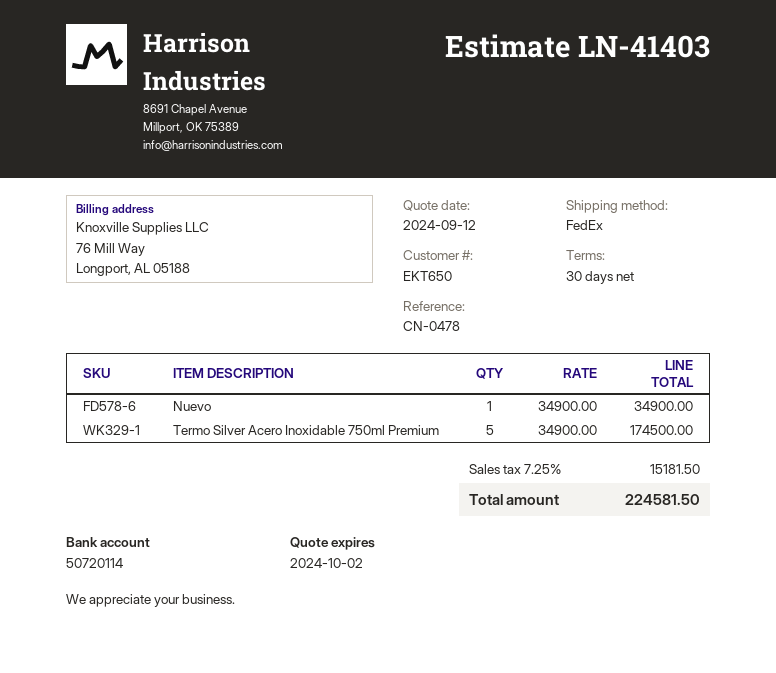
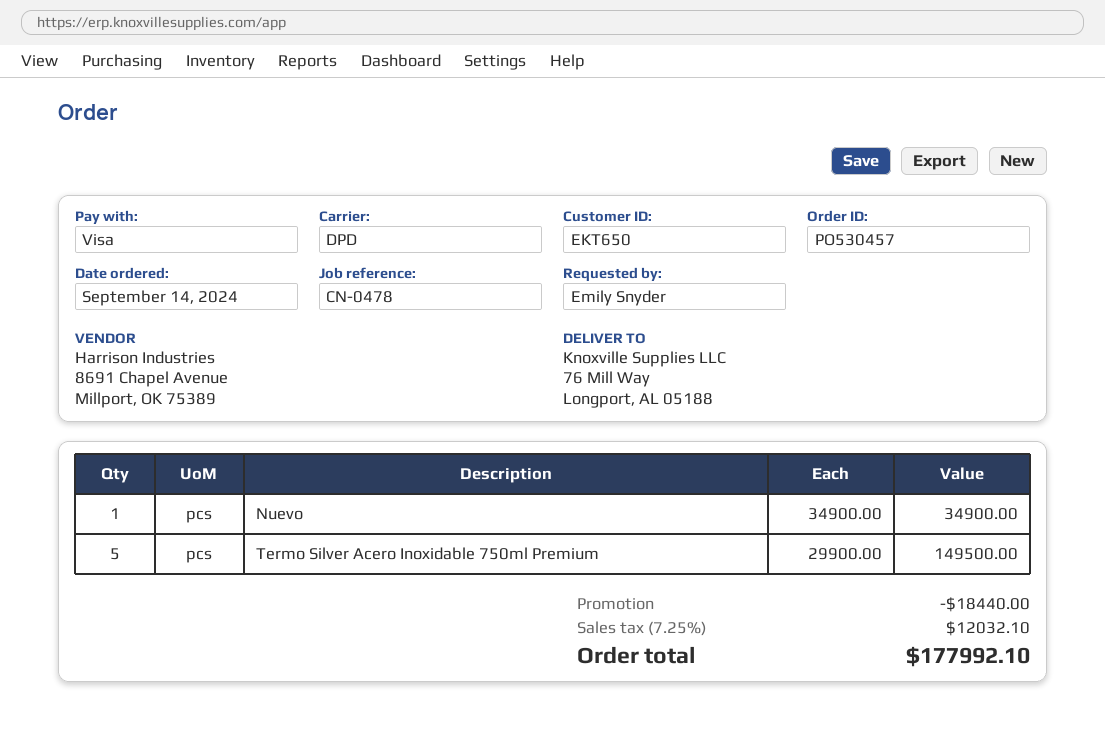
shipping method: FedEx -> DPD
Termo Silver Acero Inoxidable 750ml Premium: 5 x 34900.00 = 174500.00 -> 5 x 29900.00 = 149500.00
discount: none -> 18440.00
tax: 7.25% = 15181.50 -> 7.25% = 12032.10
total: 224581.50 -> 177992.10

